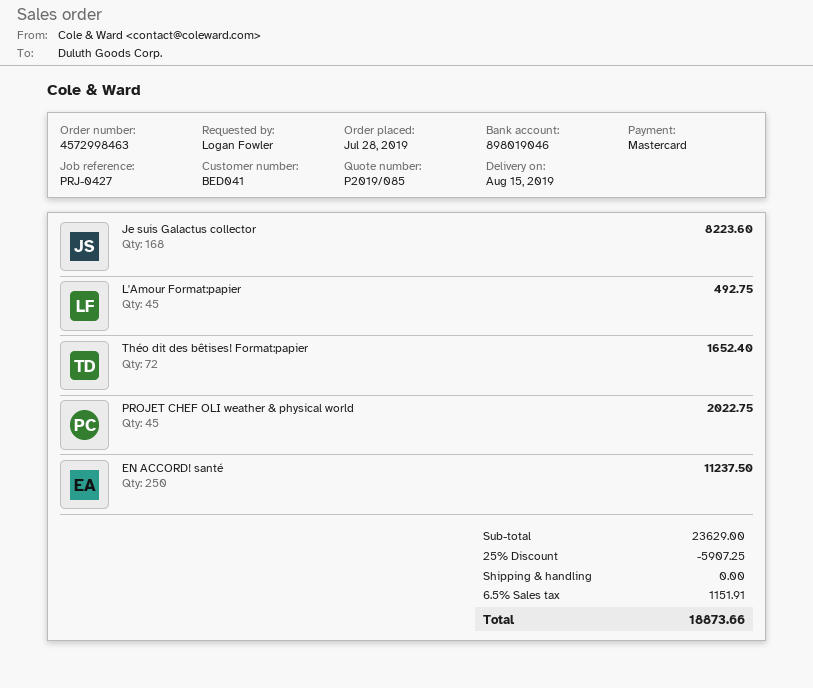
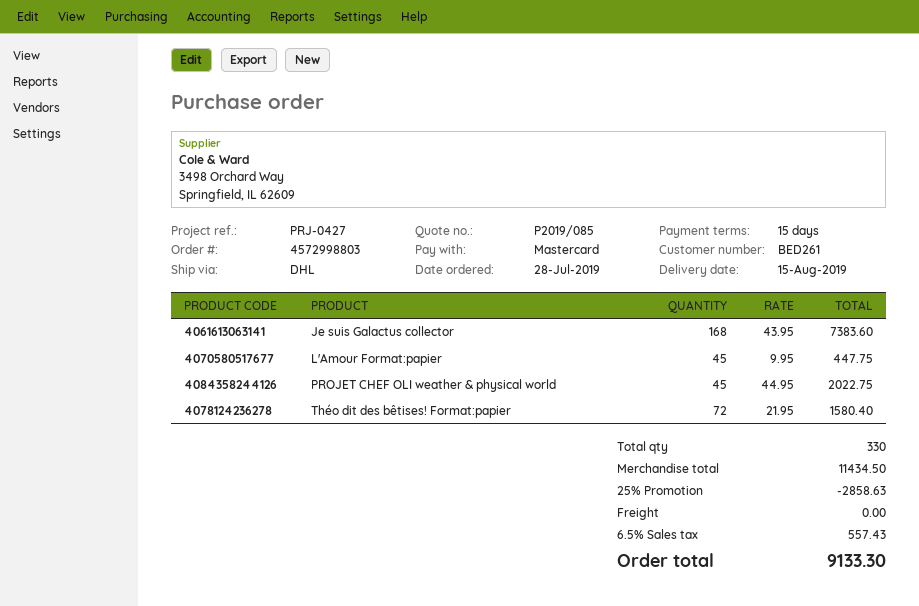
order number: 4572998463 -> 4572998803
customer number: BED041 -> BED261
Je suis Galactus collector: 168 for 8223.60 -> 168 for 7383.60
L'Amour Format:papier: 45 for 492.75 -> 45 for 447.75
Théo dit des bêtises! Format:papier: 72 for 1652.40 -> 72 for 1580.40
EN ACCORD! santé: 250 for 11237.50 -> none
subtotal: 23629.00 -> 11434.50
discount: 25% = 5907.25 -> 25% = 2858.63
tax: 6.5% = 1151.91 -> 6.5% = 557.43
total: 18873.66 -> 9133.30

